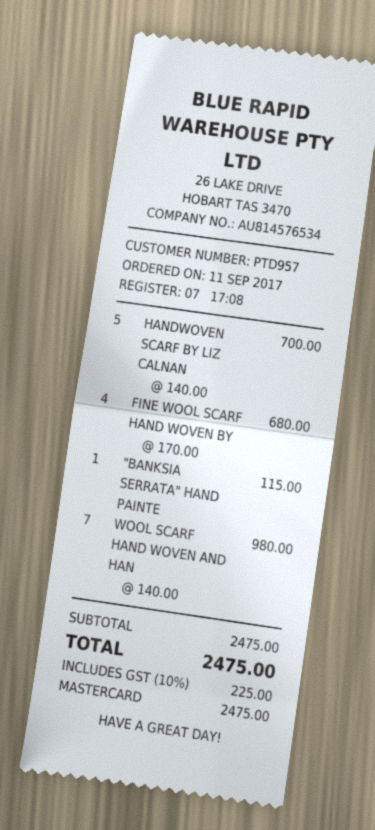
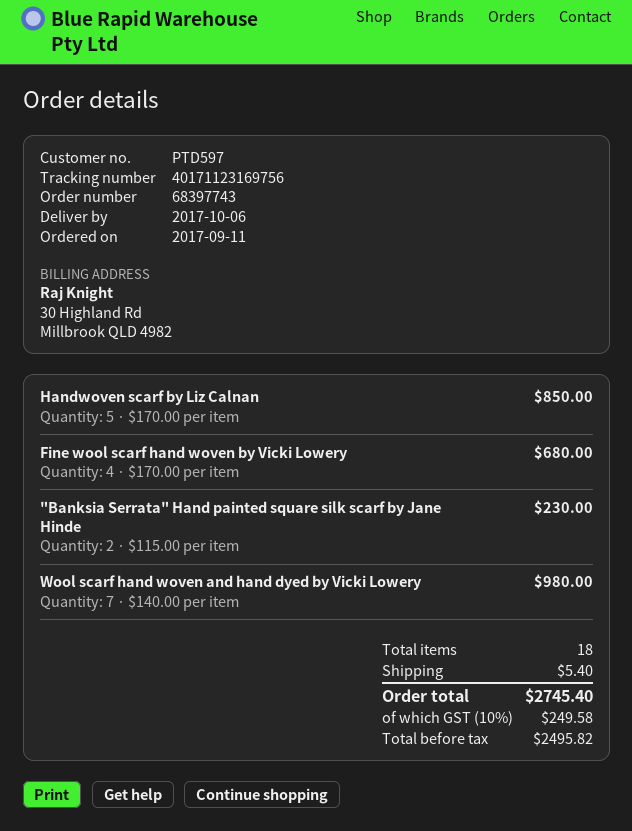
customer number: PTD957 -> PTD597
HANDWOVEN SCARF BY LIZ CALNAN: 5 x 140.00 = 700.00 -> 5 x 170.00 = 850.00
"BANKSIA SERRATA" HAND PAINTE: 1 x 115.00 = 115.00 -> 2 x 115.00 = 230.00
shipping: none -> 5.40
tax: 10% = 225.00 -> 10% = 249.58
total: 2475.00 -> 2745.40

